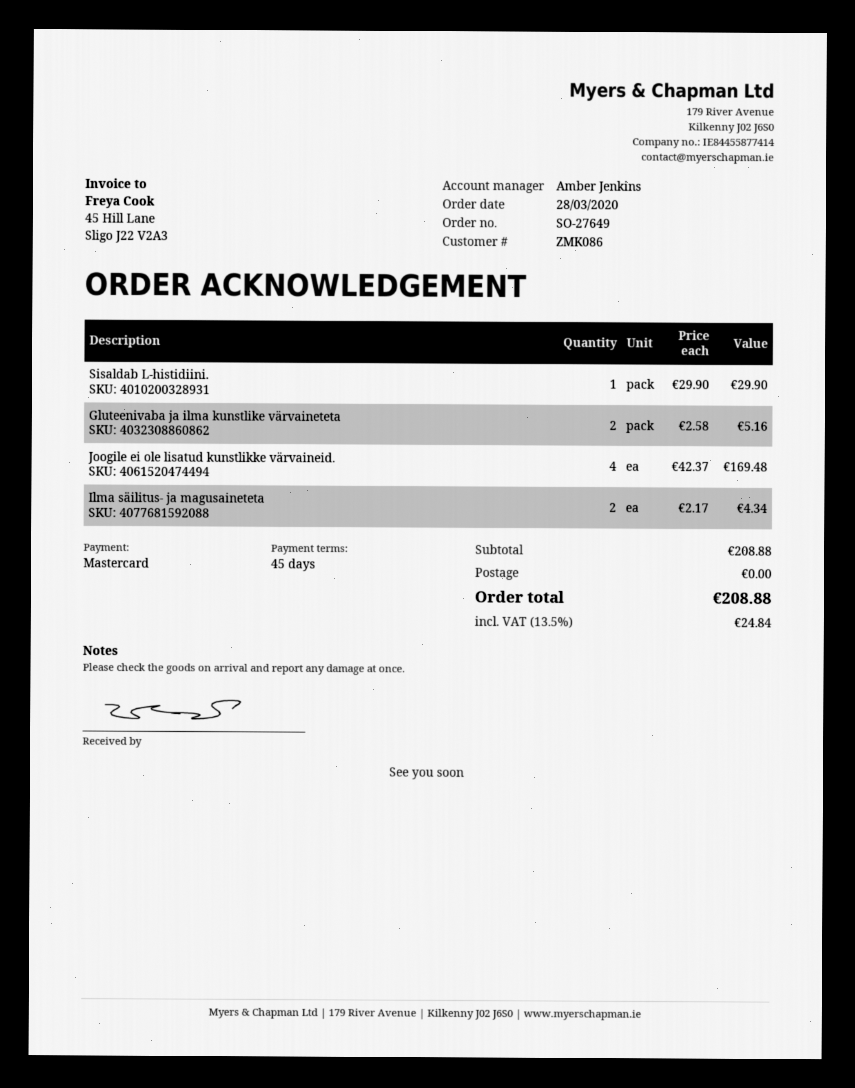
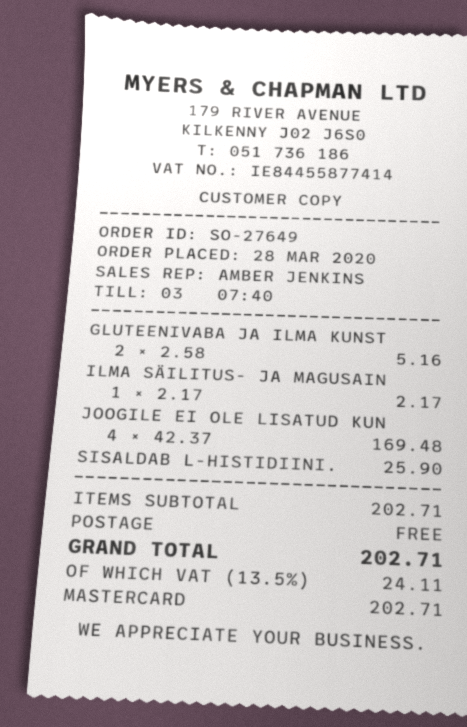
Sisaldab L-histidiini.: 1 x 29.90 = 29.90 -> 1 x 25.90 = 25.90
Ilma säilitus- ja magusaineteta: 2 x 2.17 = 4.34 -> 1 x 2.17 = 2.17
subtotal: 208.88 -> 202.71
tax: 13.5% = 24.84 -> 13.5% = 24.11
total: 208.88 -> 202.71

